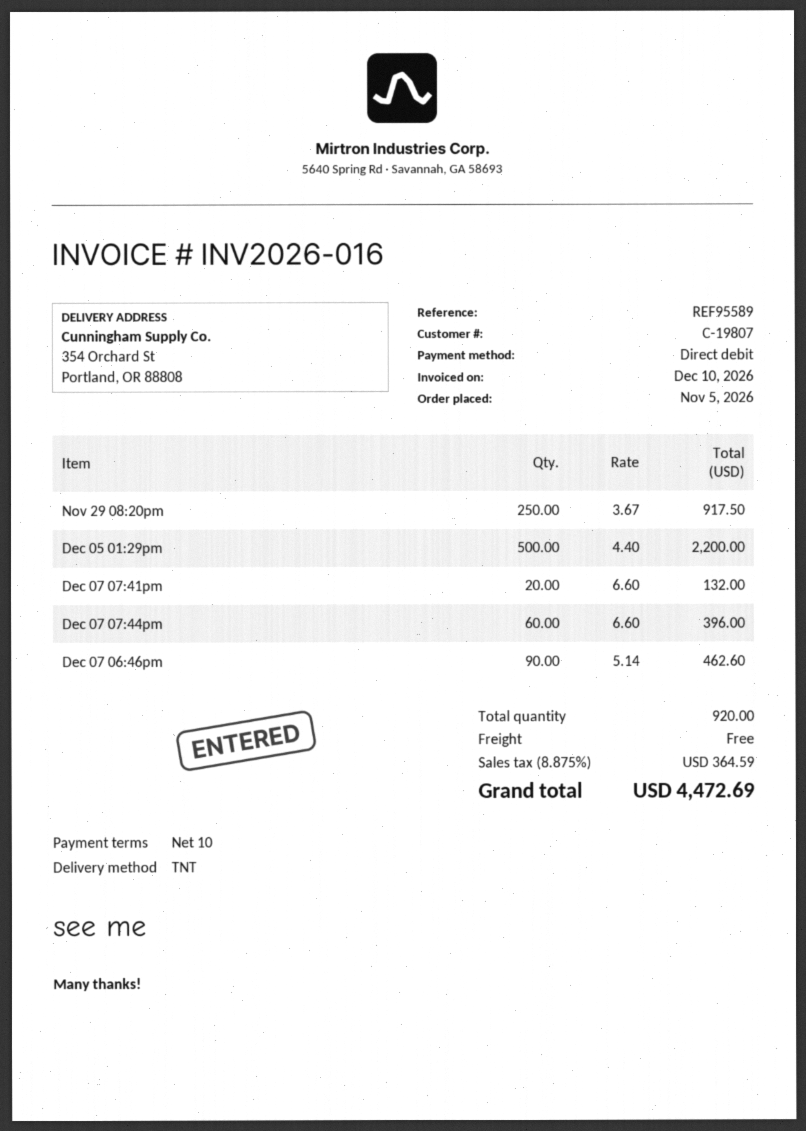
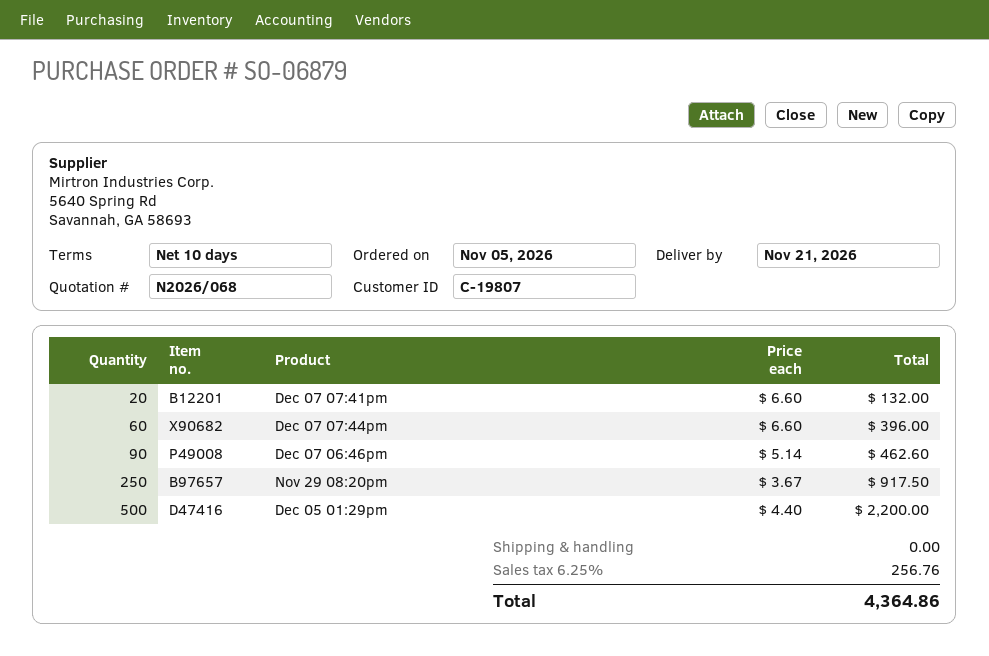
tax: 8.875% = 364.59 -> 6.25% = 256.76
total: 4472.69 -> 4364.86

